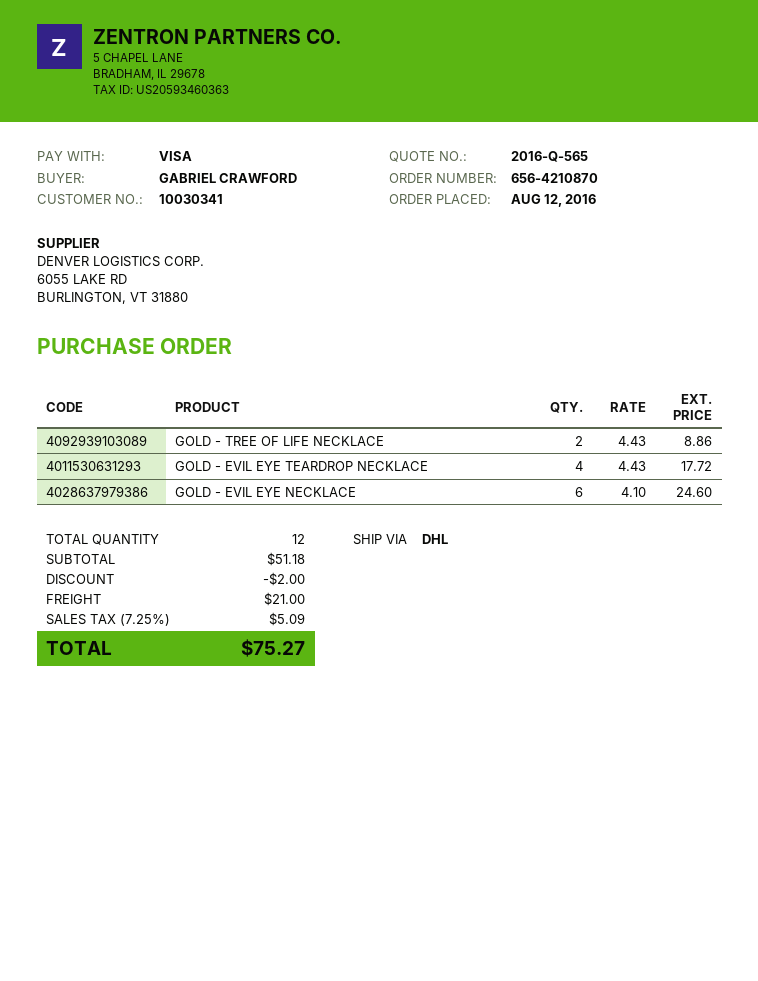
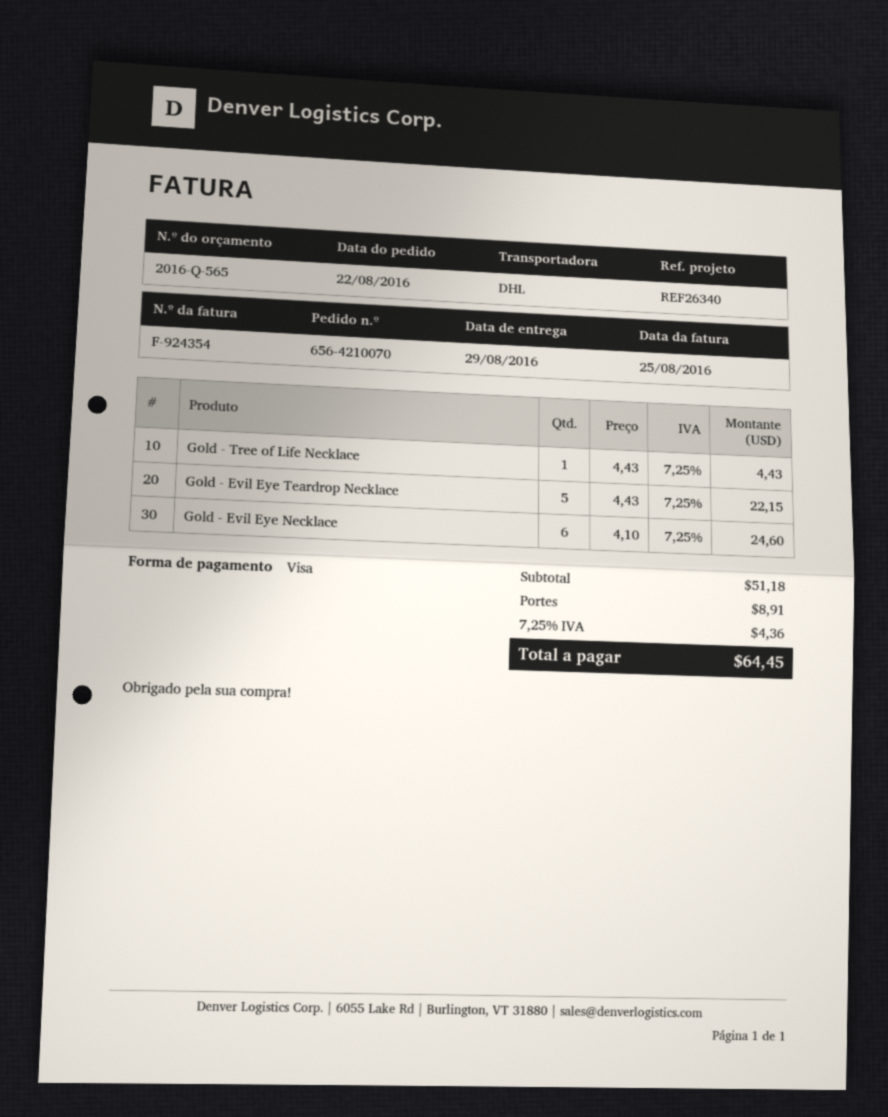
order number: 656-4210870 -> 656-4210070
order date: 2016-08-12 -> 2016-08-22
GOLD - TREE OF LIFE NECKLACE: 2 x 4.43 = 8.86 -> 1 x 4.43 = 4.43
GOLD - EVIL EYE TEARDROP NECKLACE: 4 x 4.43 = 17.72 -> 5 x 4.43 = 22.15
discount: 2.00 -> none
shipping: 21.00 -> 8.91
tax: 7.25% = 5.09 -> 7.25% = 4.36
total: 75.27 -> 64.45

